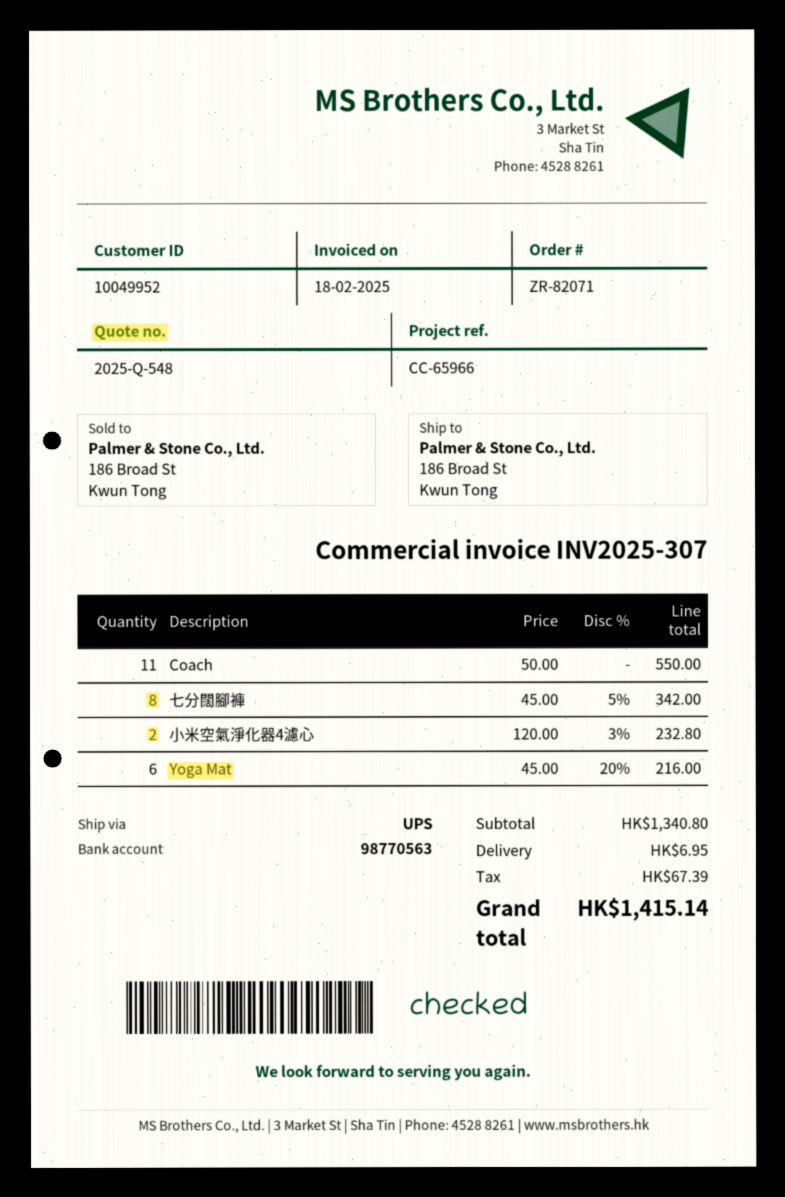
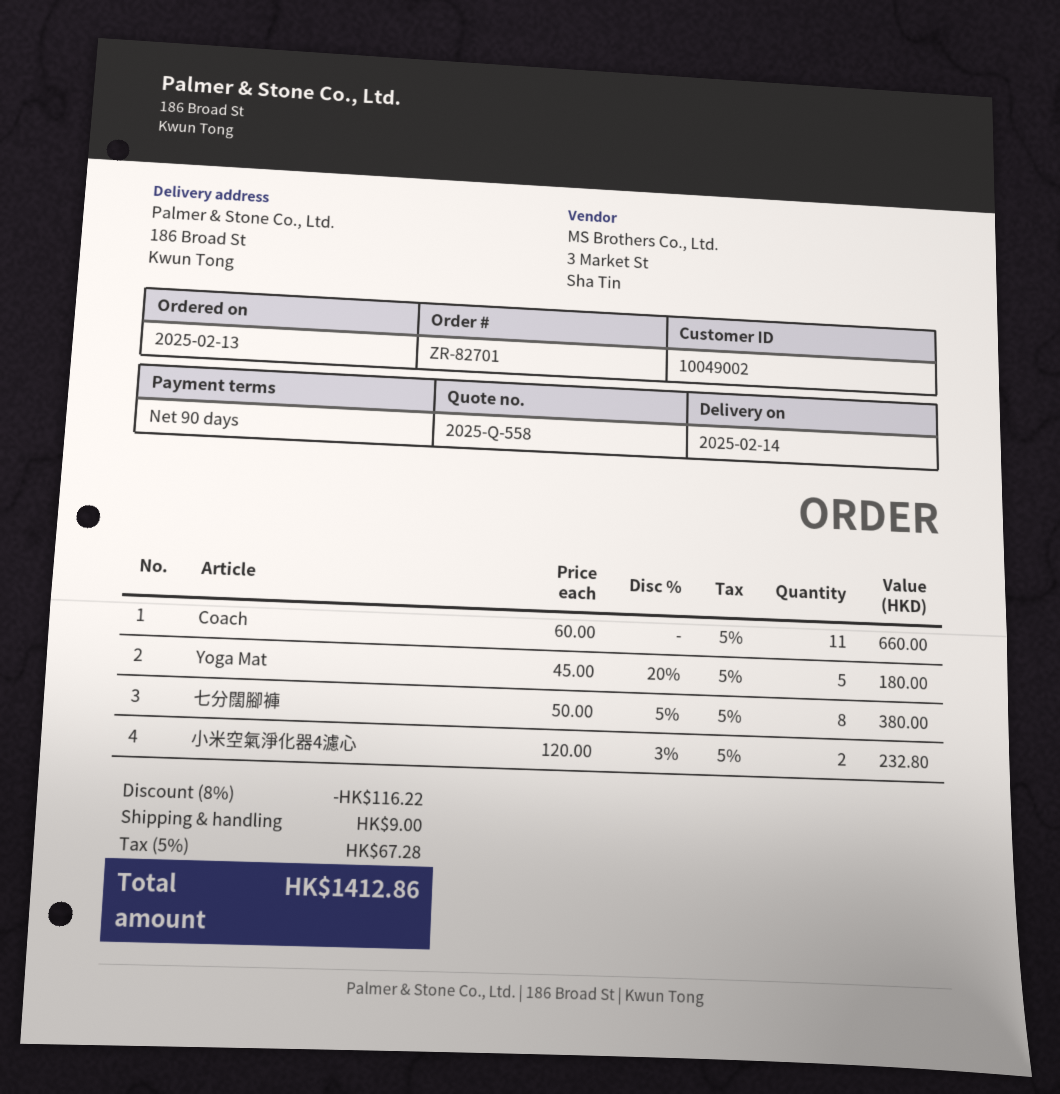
quote number: 2025-Q-548 -> 2025-Q-558
order number: ZR-82071 -> ZR-82701
customer number: 10049952 -> 10049002
Coach: 11 x 50.00 = 550.00 -> 11 x 60.00 = 660.00
七分闊腳褲: 8 x 45.00 - 5% = 342.00 -> 8 x 50.00 - 5% = 380.00
Yoga Mat: 6 x 45.00 - 20% = 216.00 -> 5 x 45.00 - 20% = 180.00
discount: none -> 8% = 116.22
shipping: 6.95 -> 9.00
tax: 67.39 -> 67.28
total: 1415.14 -> 1412.86

